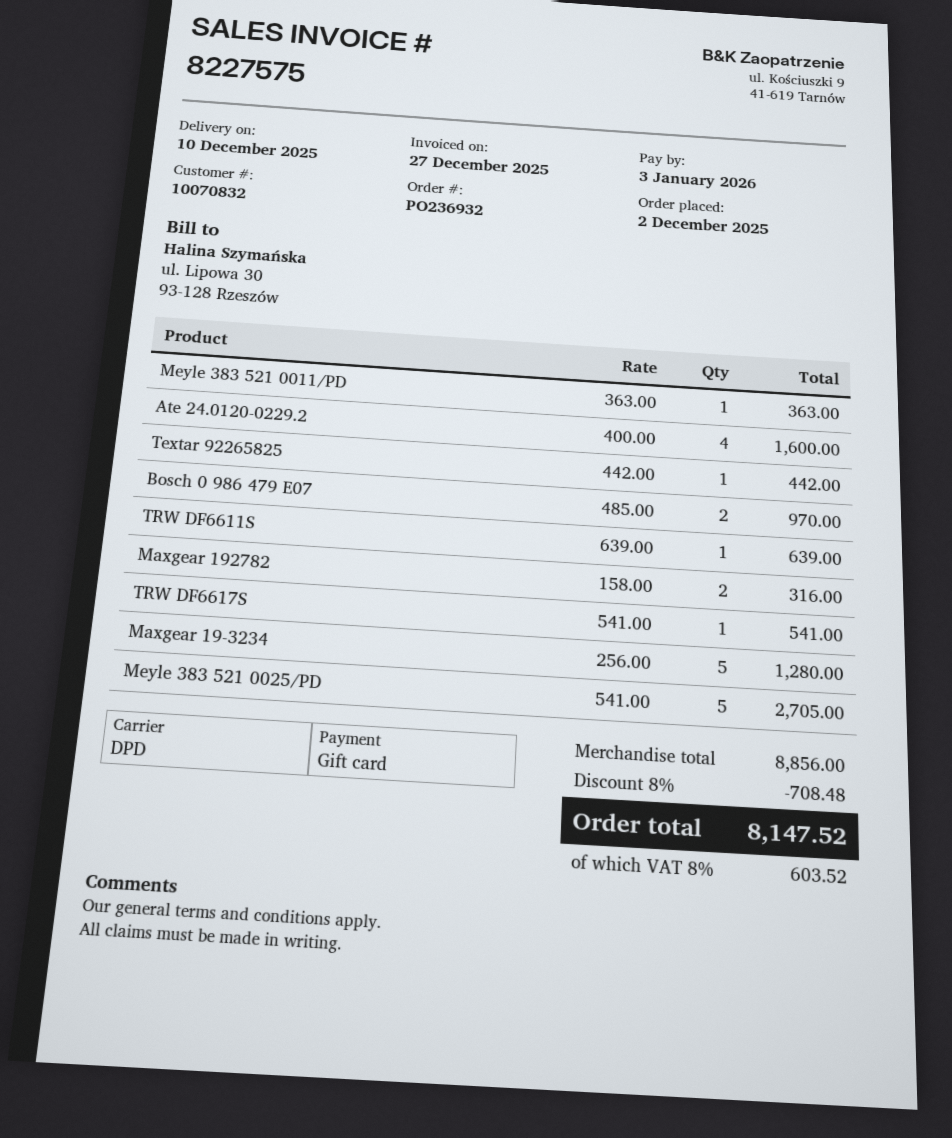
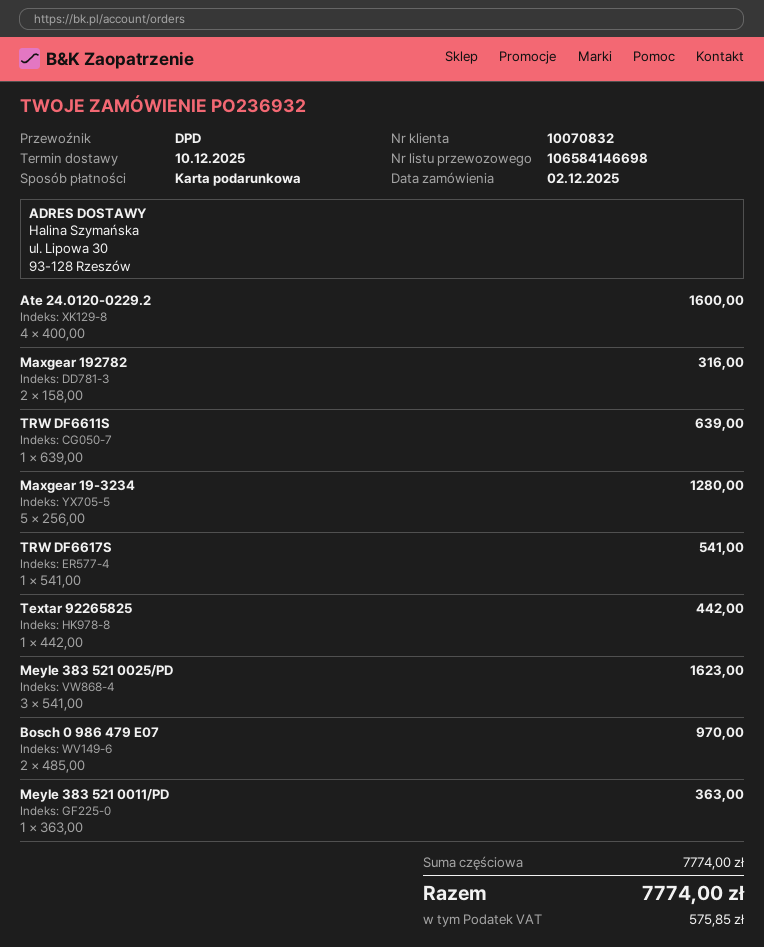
Meyle 383 521 0025/PD: 5 x 541.00 = 2705.00 -> 3 x 541.00 = 1623.00
subtotal: 8856.00 -> 7774.00
discount: 8% = 708.48 -> none
tax: 603.52 -> 575.85
total: 8147.52 -> 7774.00

